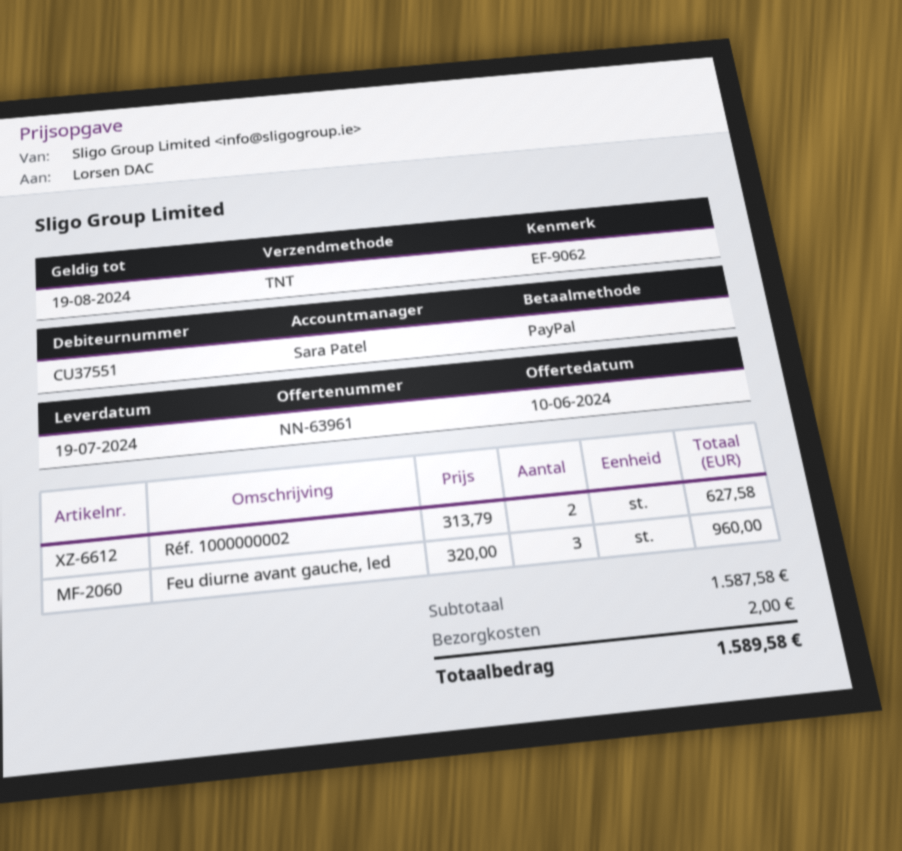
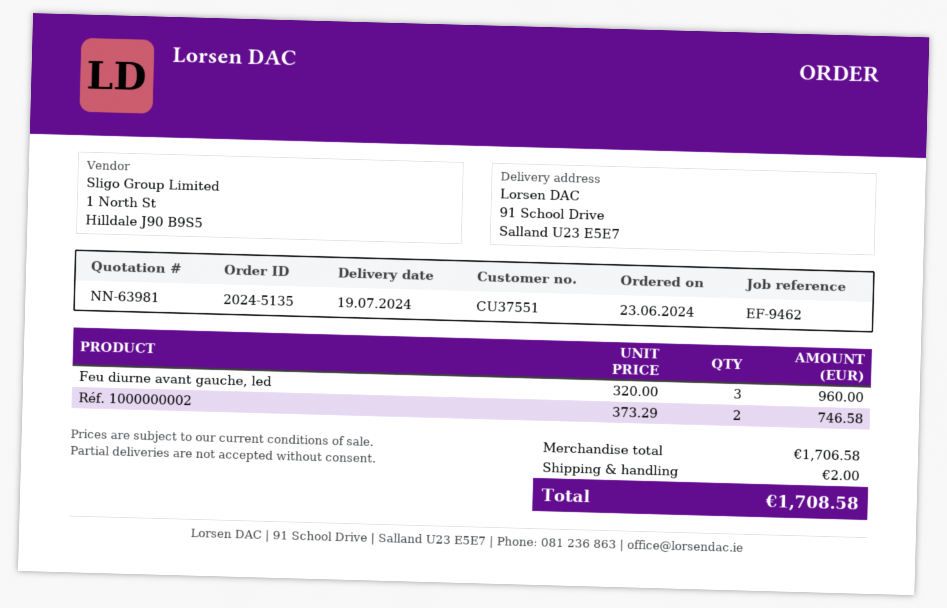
quote number: NN-63961 -> NN-63981
reference: EF-9062 -> EF-9462
Réf. 1000000002: 2 x 313.79 = 627.58 -> 2 x 373.29 = 746.58
subtotal: 1587.58 -> 1706.58
total: 1589.58 -> 1708.58

